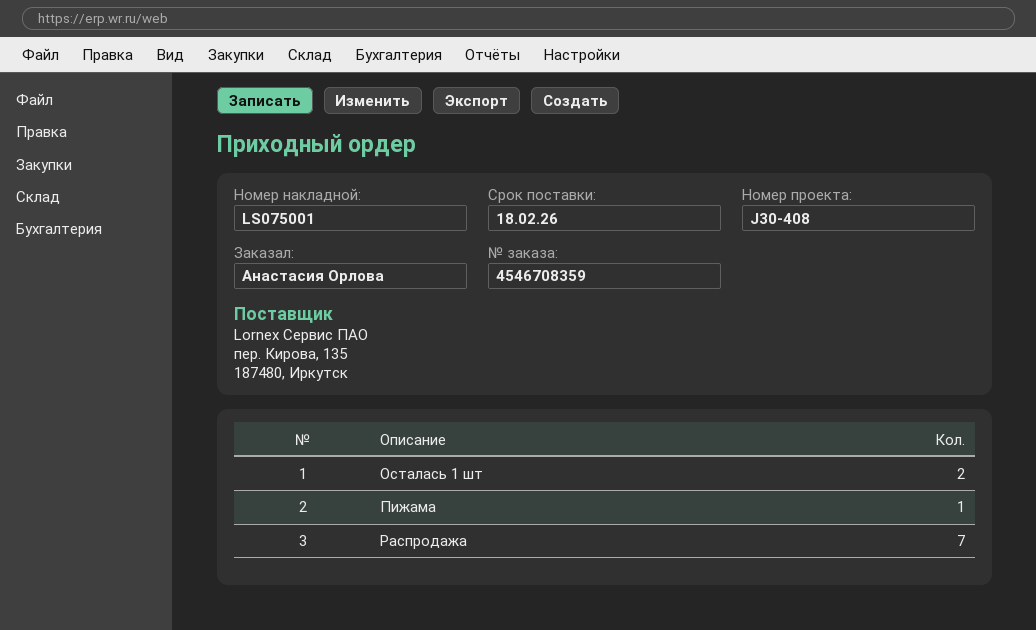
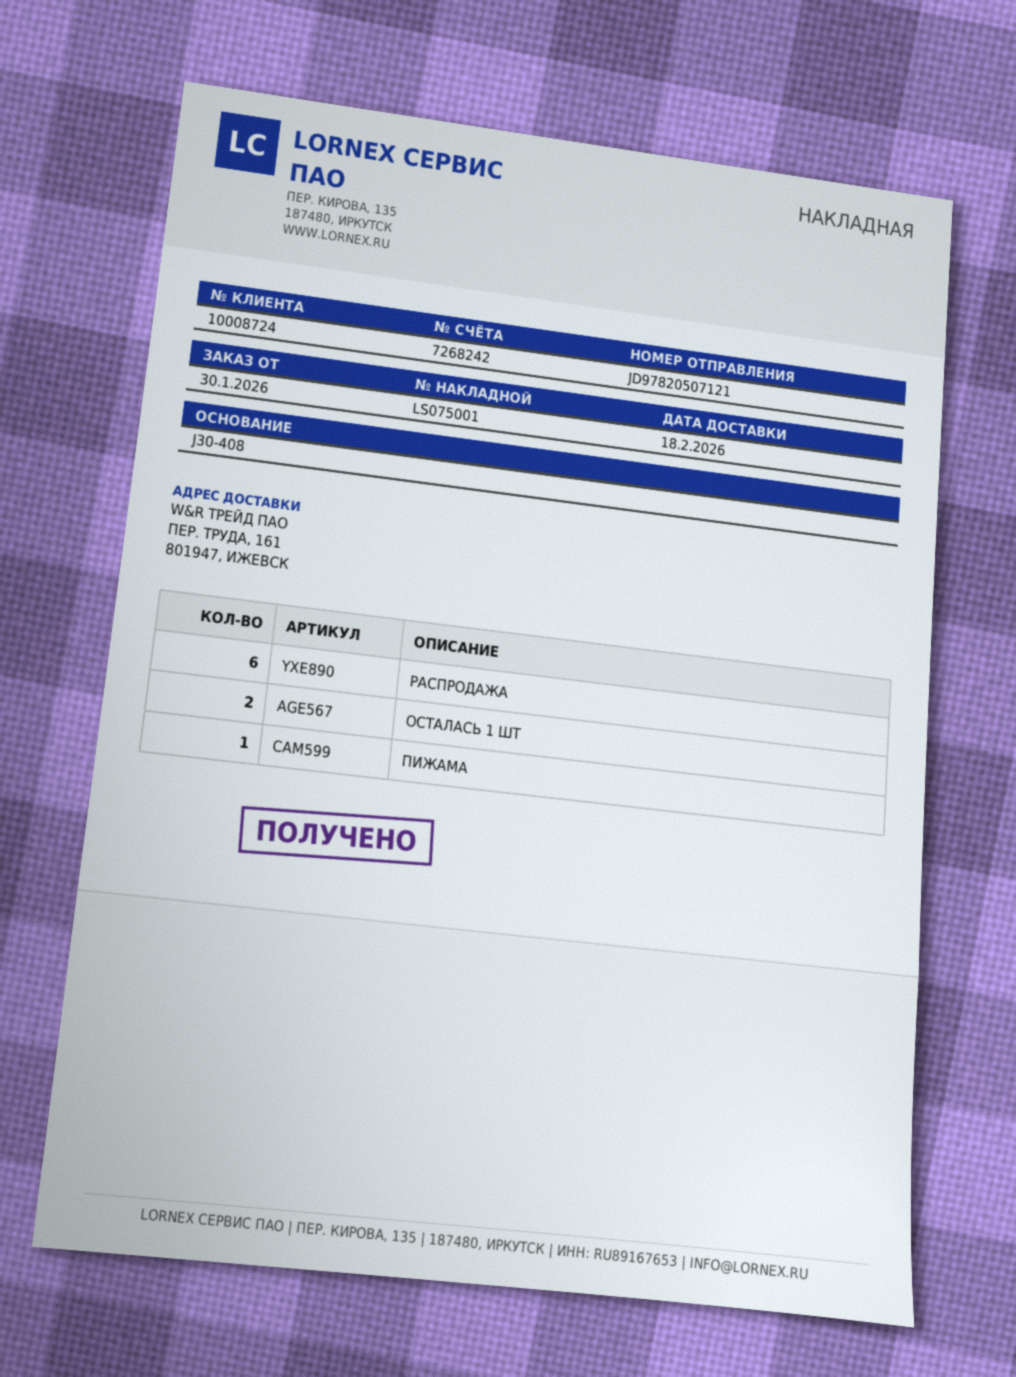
Распродажа: 7 -> 6

